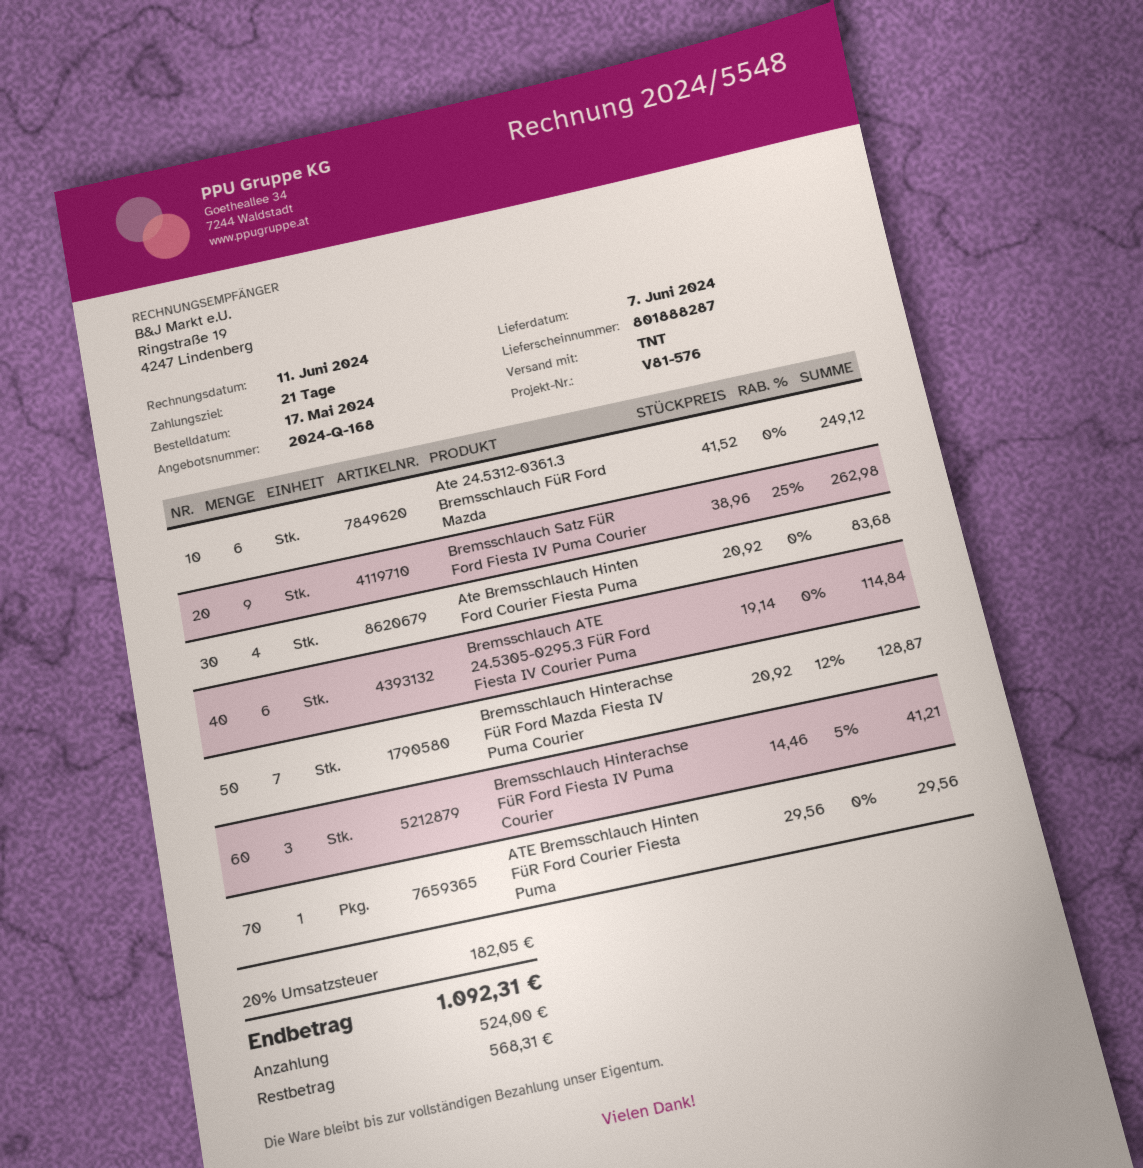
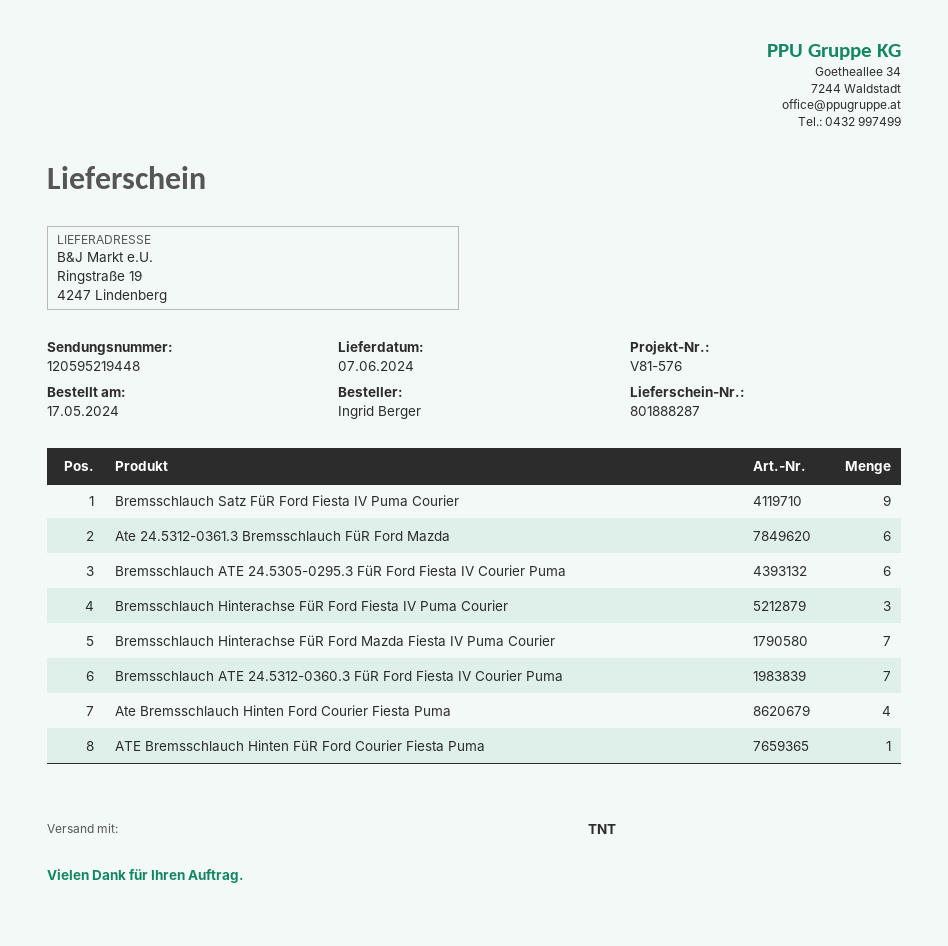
Bremsschlauch ATE 24.5312-0360.3 FüR Ford Fiesta IV Courier Puma: none -> 7

